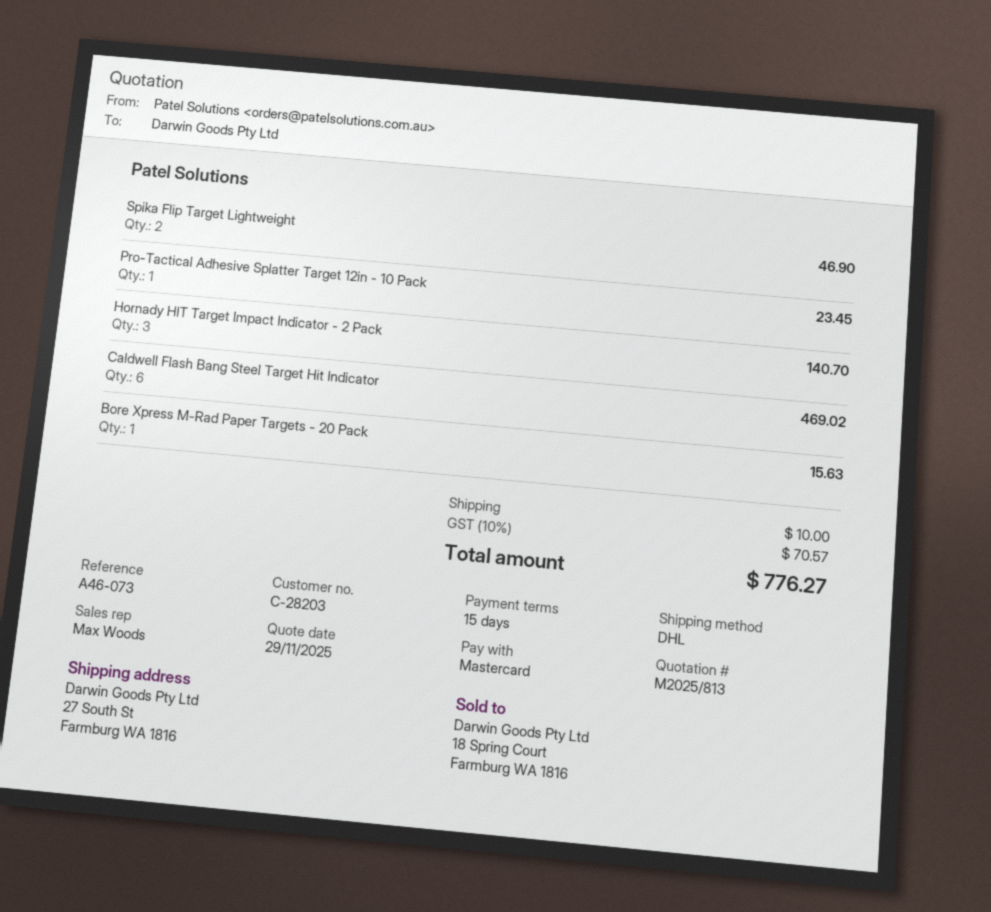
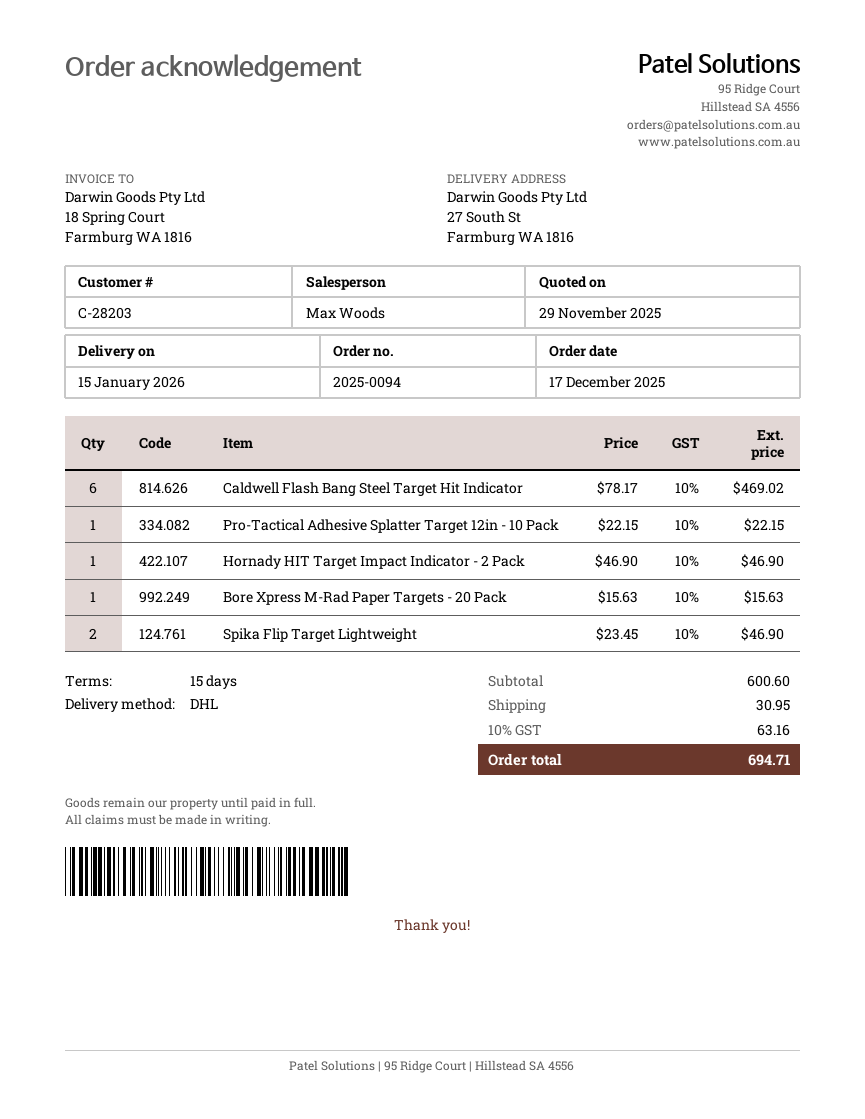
Pro-Tactical Adhesive Splatter Target 12in - 10 Pack: 1 for 23.45 -> 1 for 22.15
Hornady HIT Target Impact Indicator - 2 Pack: 3 for 140.70 -> 1 for 46.90
shipping: 10.00 -> 30.95
tax: 10% = 70.57 -> 10% = 63.16
total: 776.27 -> 694.71

